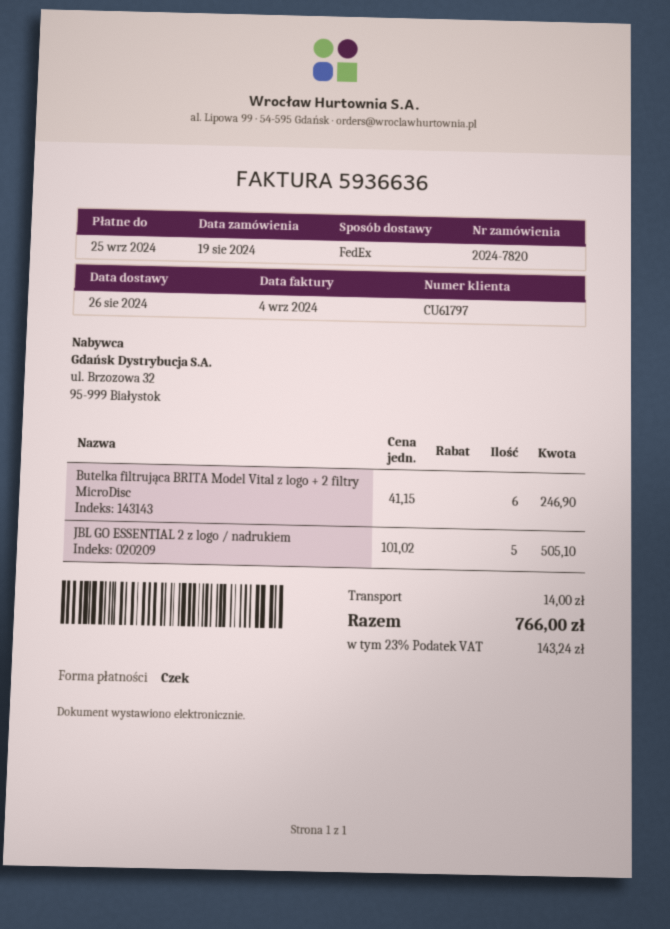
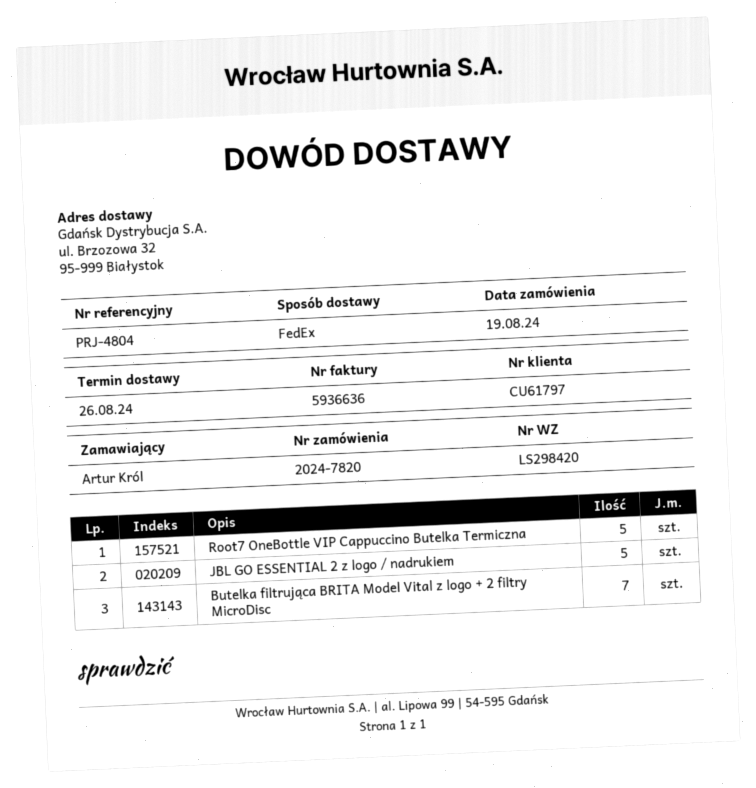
Butelka filtrująca BRITA Model Vital z logo + 2 filtry MicroDisc: 6 -> 7
Root7 OneBottle VIP Cappuccino Butelka Termiczna: none -> 5

